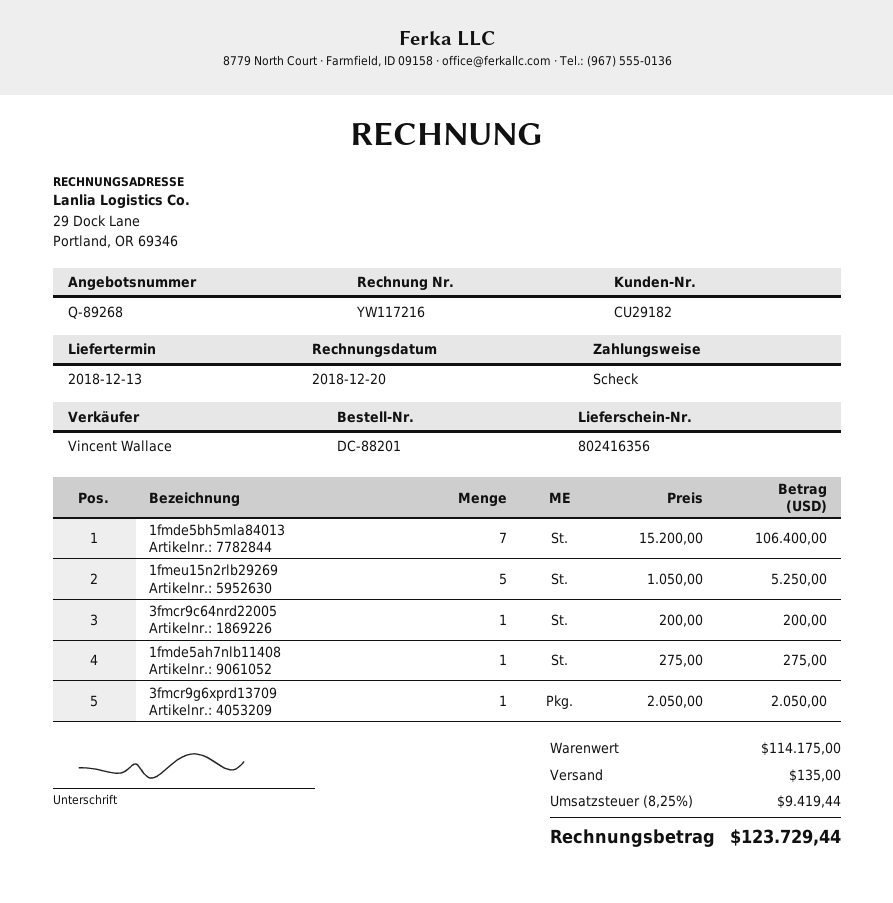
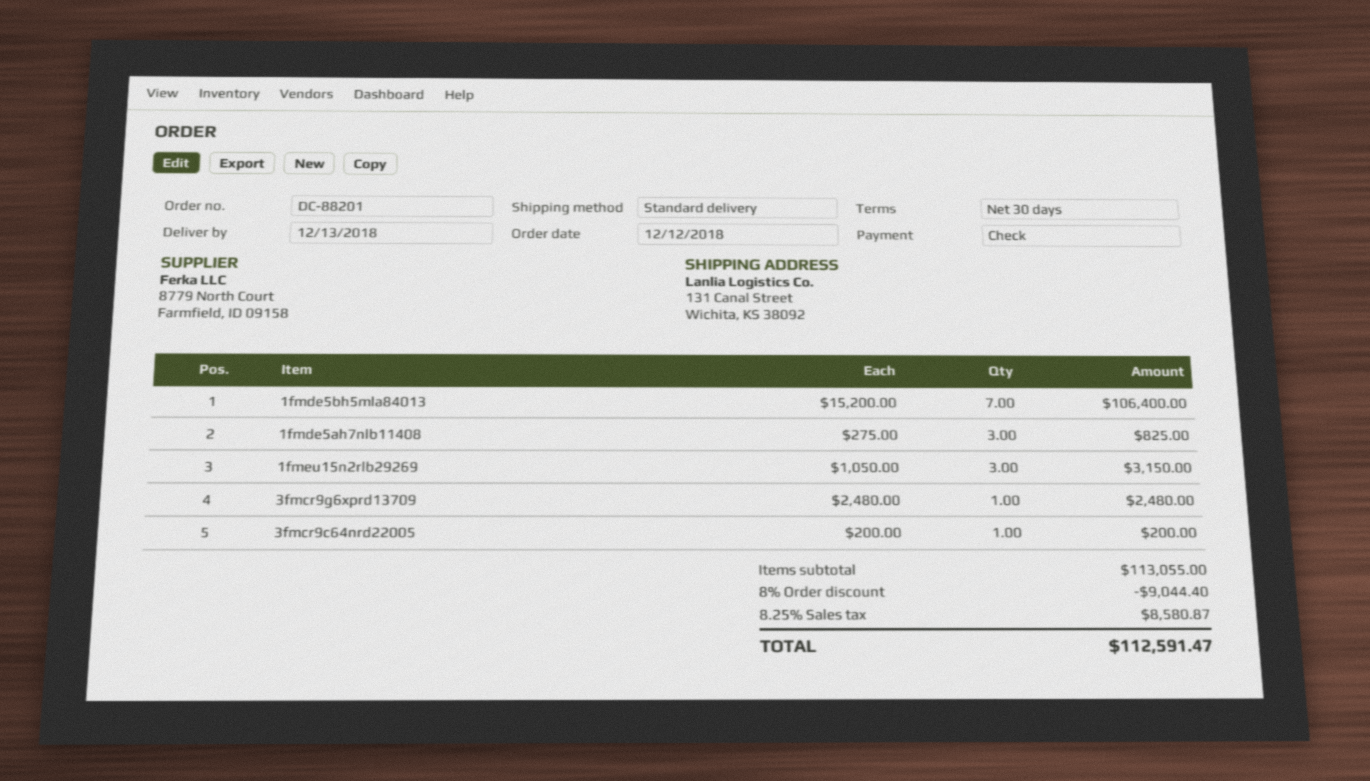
1fmeu15n2rlb29269: 5 x 1050.00 = 5250.00 -> 3 x 1050.00 = 3150.00
1fmde5ah7nlb11408: 1 x 275.00 = 275.00 -> 3 x 275.00 = 825.00
3fmcr9g6xprd13709: 1 x 2050.00 = 2050.00 -> 1 x 2480.00 = 2480.00
subtotal: 114175.00 -> 113055.00
discount: none -> 8% = 9044.40
shipping: 135.00 -> none
tax: 8.25% = 9419.44 -> 8.25% = 8580.87
total: 123729.44 -> 112591.47

